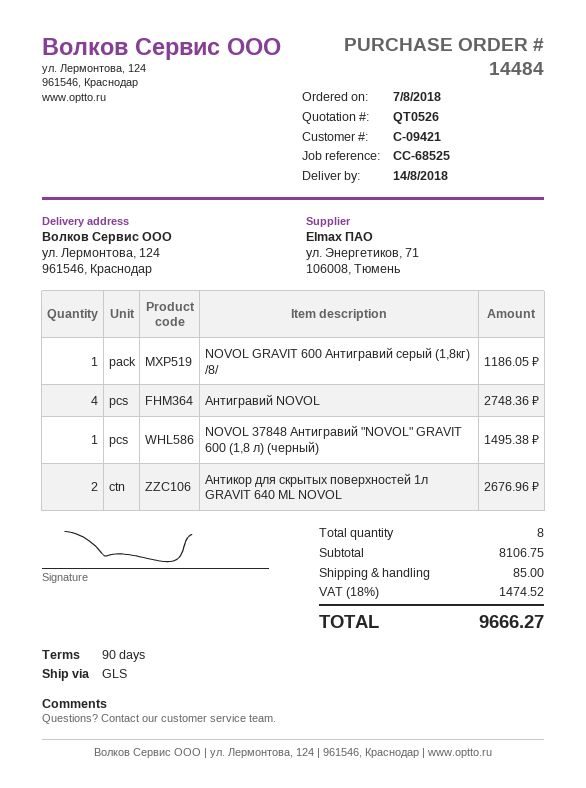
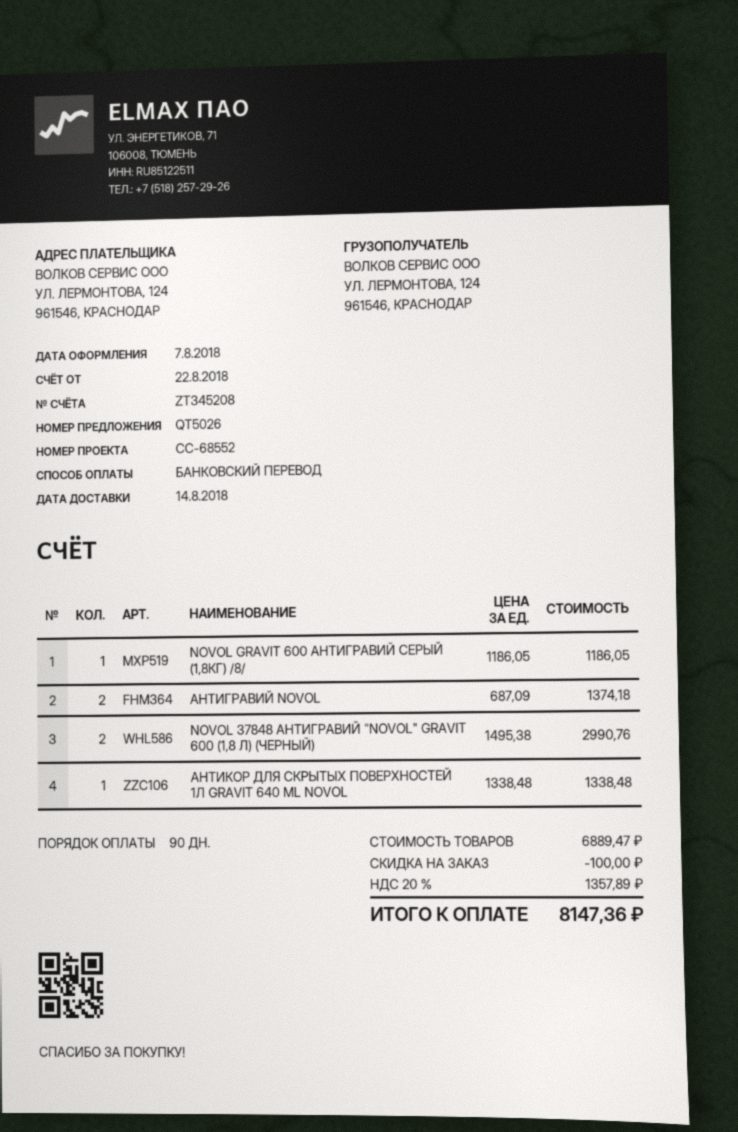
quote number: QT0526 -> QT5026
reference: CC-68525 -> CC-68552
Антигравий NOVOL: 4 for 2748.36 -> 2 for 1374.18
NOVOL 37848 Антигравий "NOVOL" GRAVIT 600 (1,8 л) (черный): 1 for 1495.38 -> 2 for 2990.76
Антикор для скрытых поверхностей 1л GRAVIT 640 ML NOVOL: 2 for 2676.96 -> 1 for 1338.48
subtotal: 8106.75 -> 6889.47
discount: none -> 100.00
shipping: 85.00 -> none
tax: 18% = 1474.52 -> 20% = 1357.89
total: 9666.27 -> 8147.36

